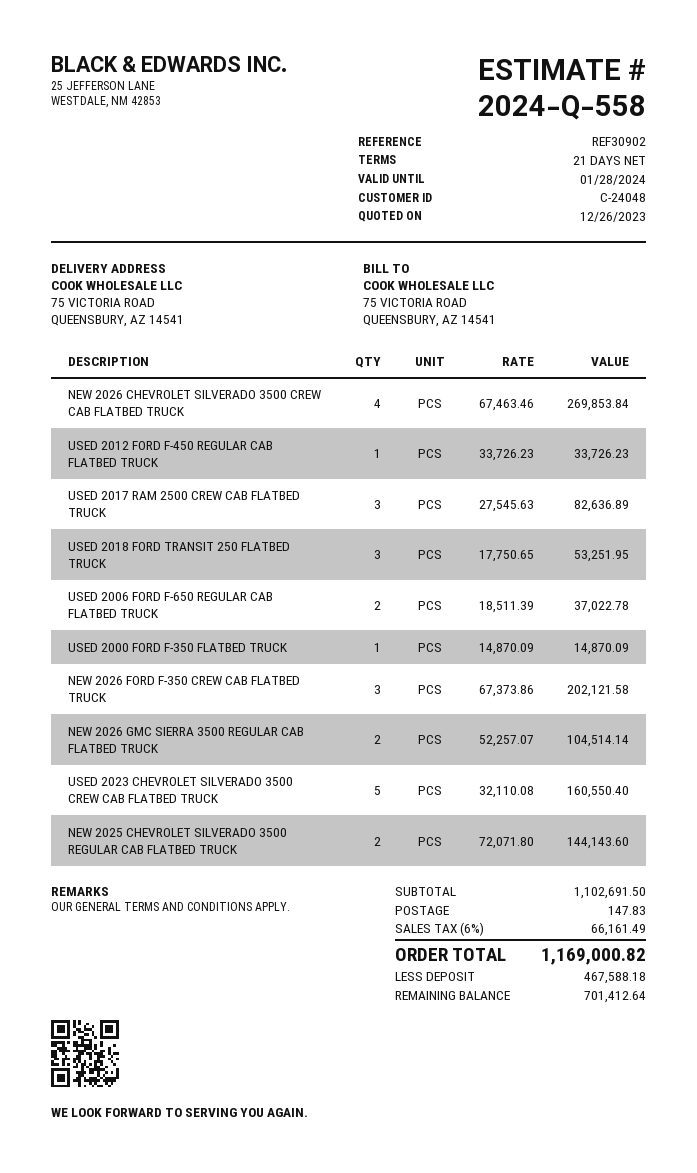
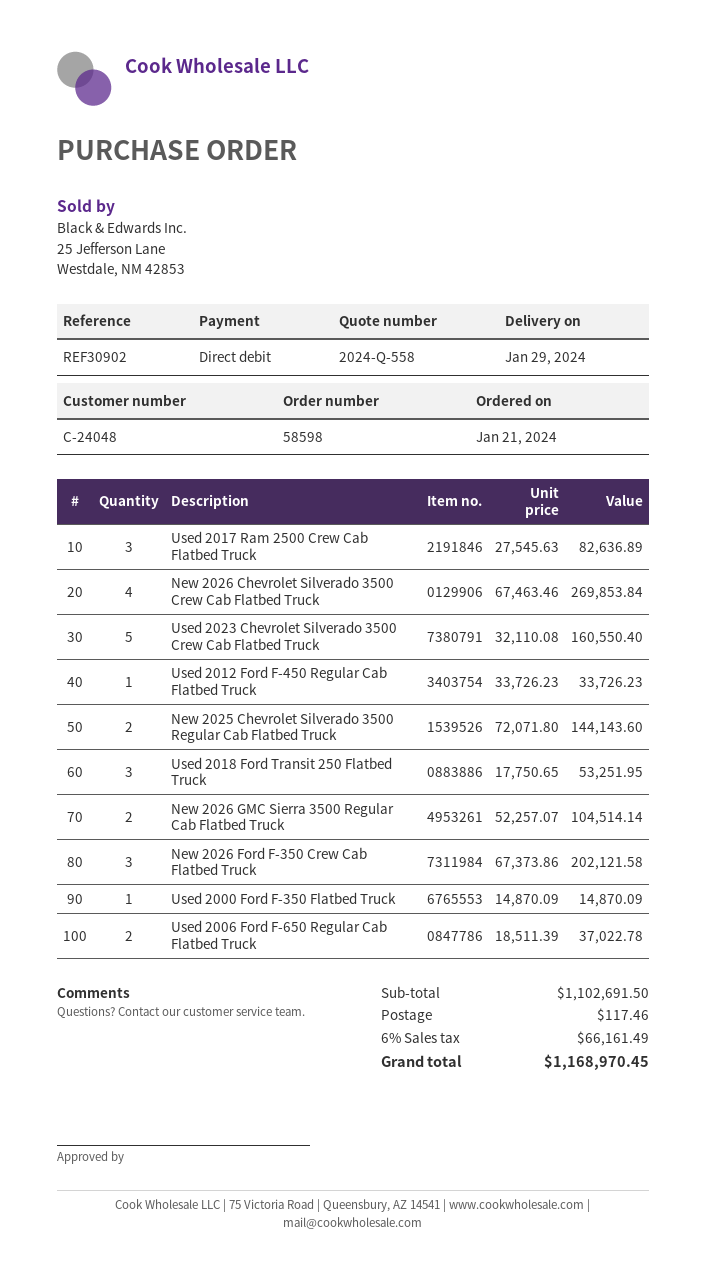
shipping: 147.83 -> 117.46
total: 1169000.82 -> 1168970.45

